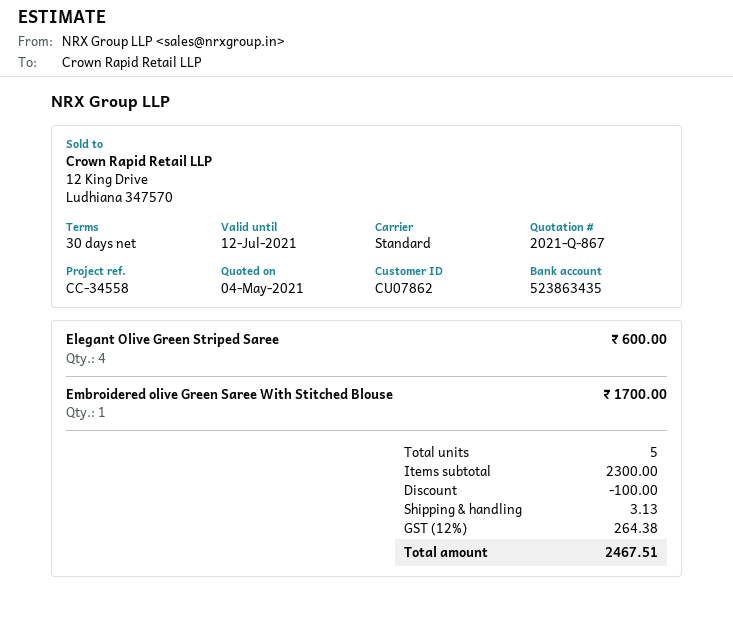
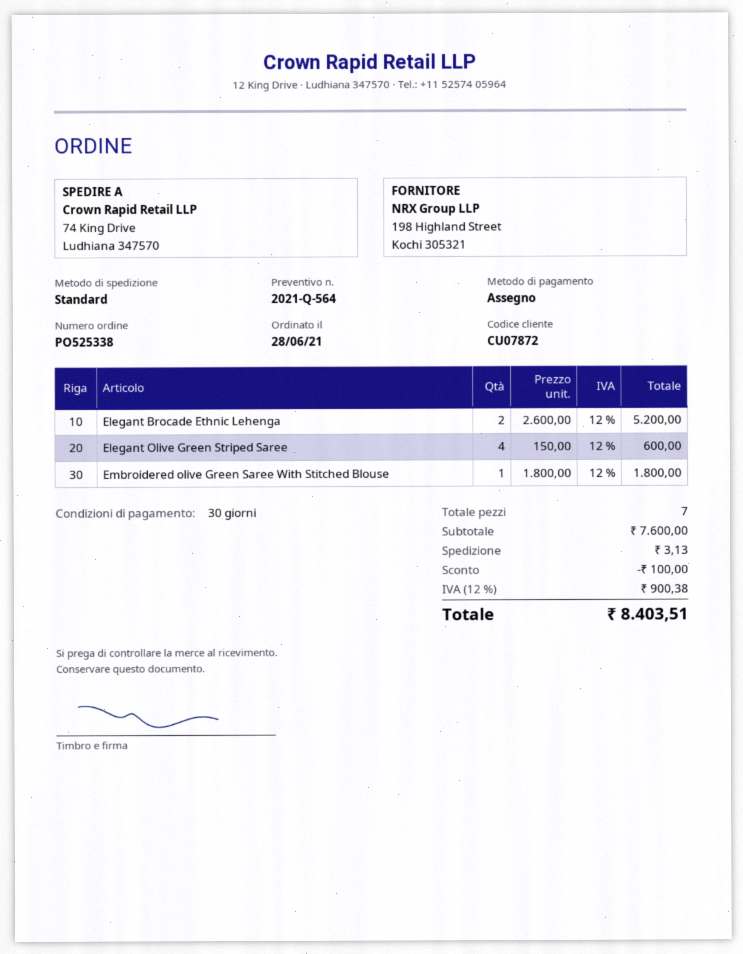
quote number: 2021-Q-867 -> 2021-Q-564
customer number: CU07862 -> CU07872
Embroidered olive Green Saree With Stitched Blouse: 1 for 1700.00 -> 1 for 1800.00
Elegant Brocade Ethnic Lehenga: none -> 2 for 5200.00
total quantity: 5 -> 7
subtotal: 2300.00 -> 7600.00
tax: 12% = 264.38 -> 12% = 900.38
total: 2467.51 -> 8403.51

